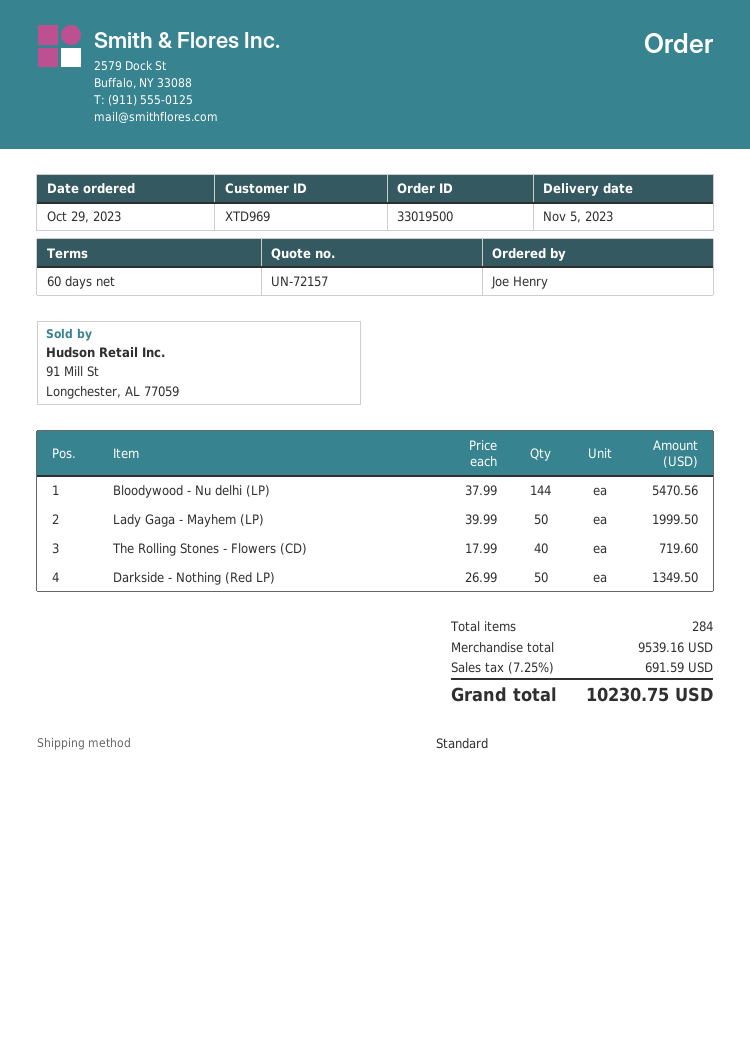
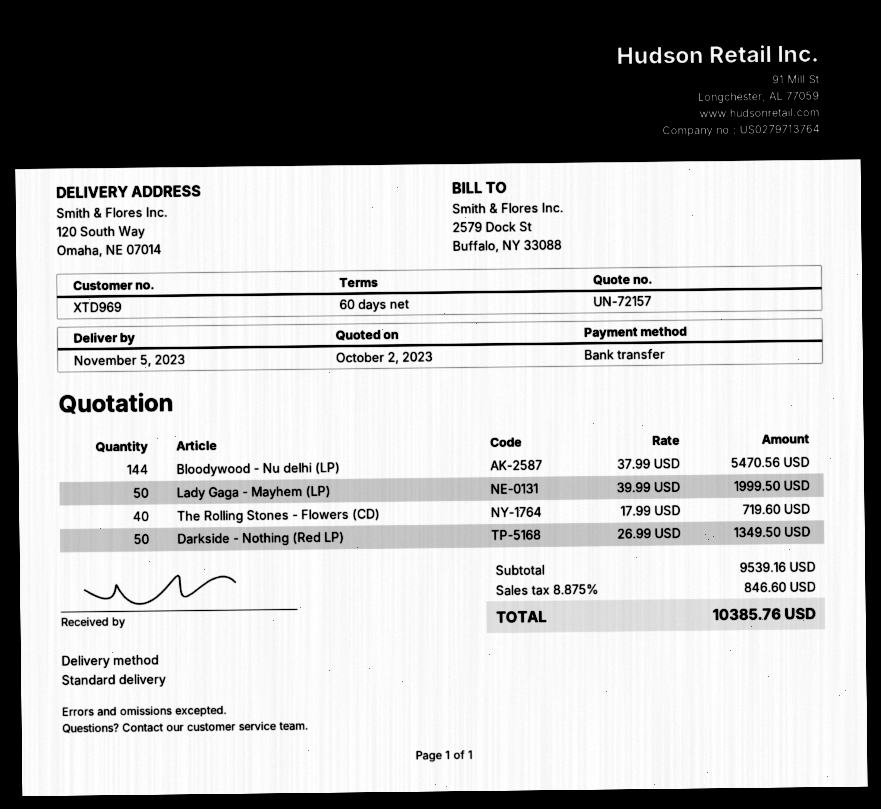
tax: 7.25% = 691.59 -> 8.875% = 846.60
total: 10230.75 -> 10385.76

